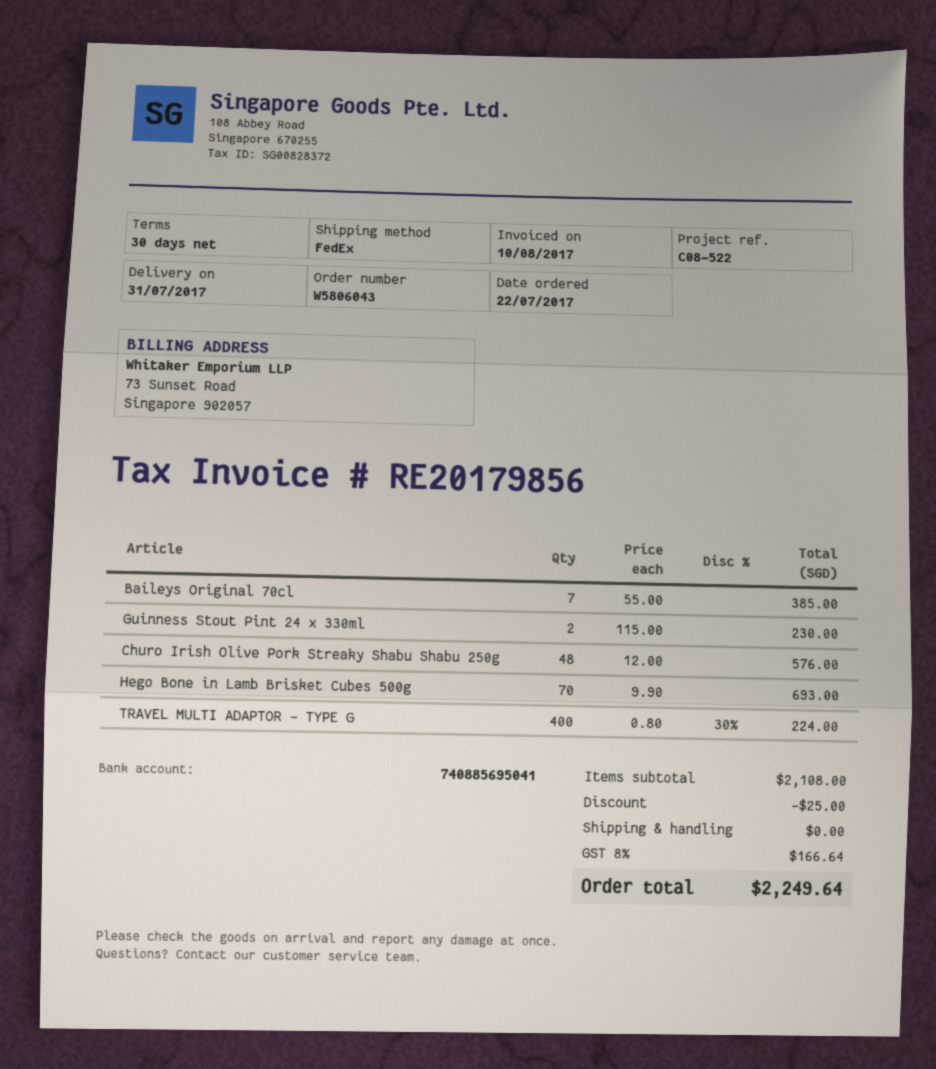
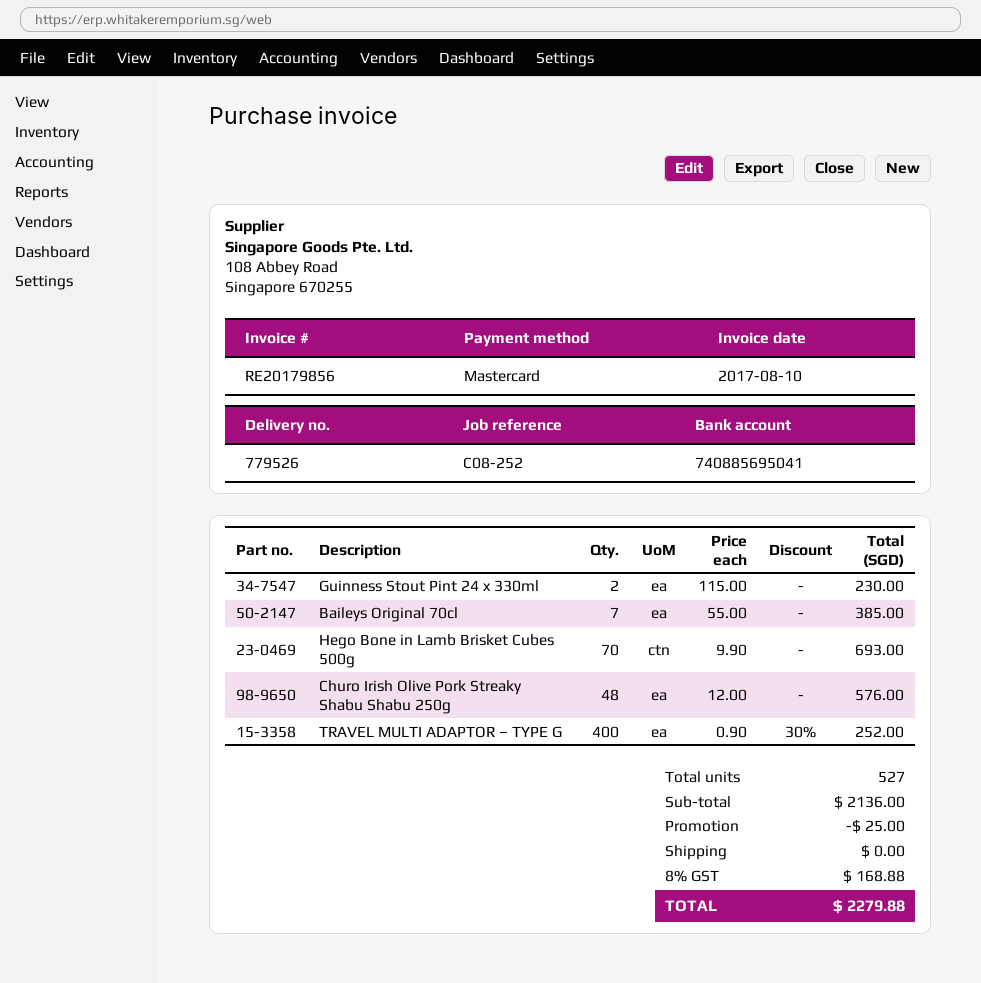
reference: C08-522 -> C08-252
TRAVEL MULTI ADAPTOR – TYPE G: 400 x 0.80 - 30% = 224.00 -> 400 x 0.90 - 30% = 252.00
subtotal: 2108.00 -> 2136.00
tax: 8% = 166.64 -> 8% = 168.88
total: 2249.64 -> 2279.88

